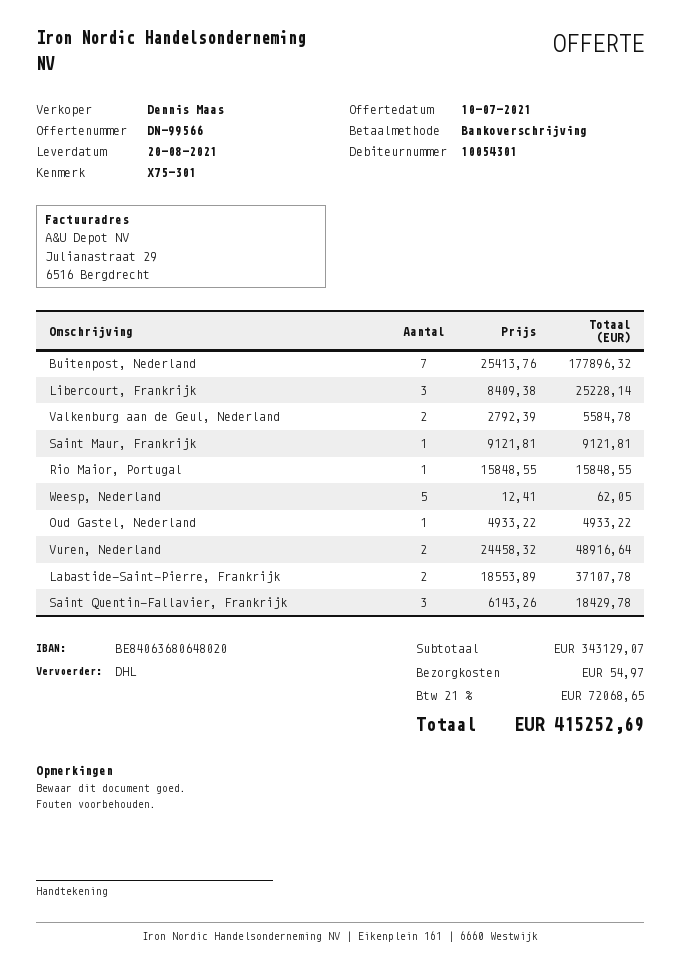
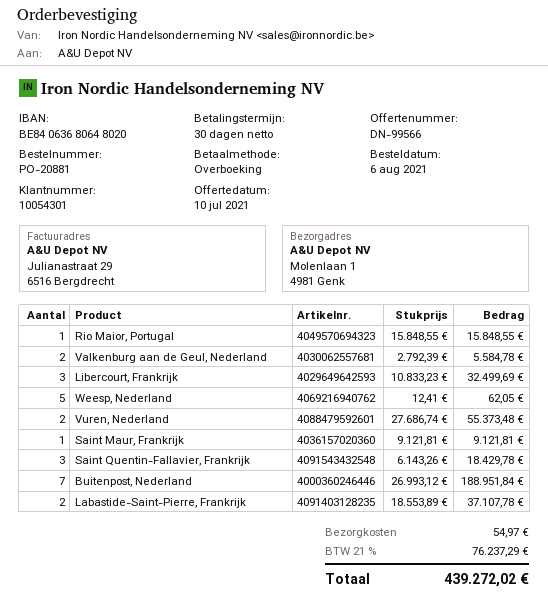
Buitenpost, Nederland: 7 x 25413.76 = 177896.32 -> 7 x 26993.12 = 188951.84
Libercourt, Frankrijk: 3 x 8409.38 = 25228.14 -> 3 x 10833.23 = 32499.69
Oud Gastel, Nederland: 1 x 4933.22 = 4933.22 -> none
Vuren, Nederland: 2 x 24458.32 = 48916.64 -> 2 x 27686.74 = 55373.48
tax: 21% = 72068.65 -> 21% = 76237.29
total: 415252.69 -> 439272.02

